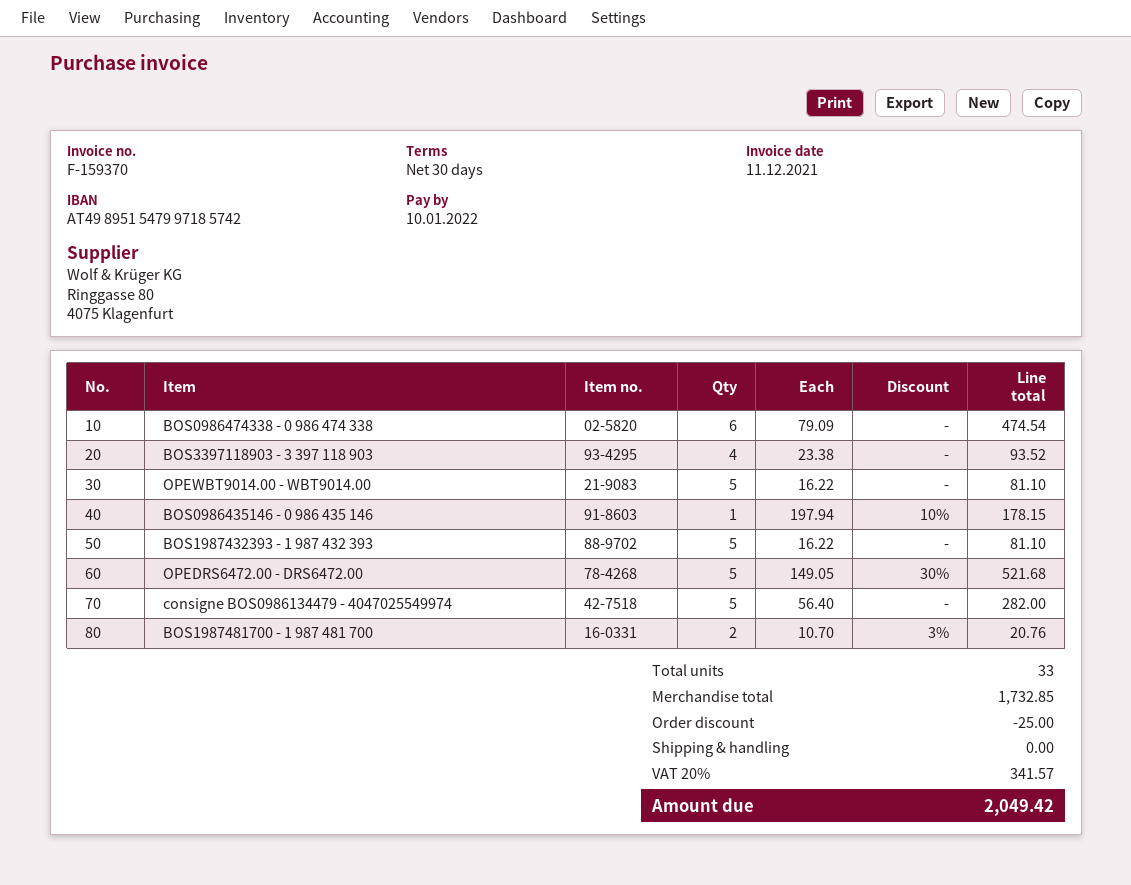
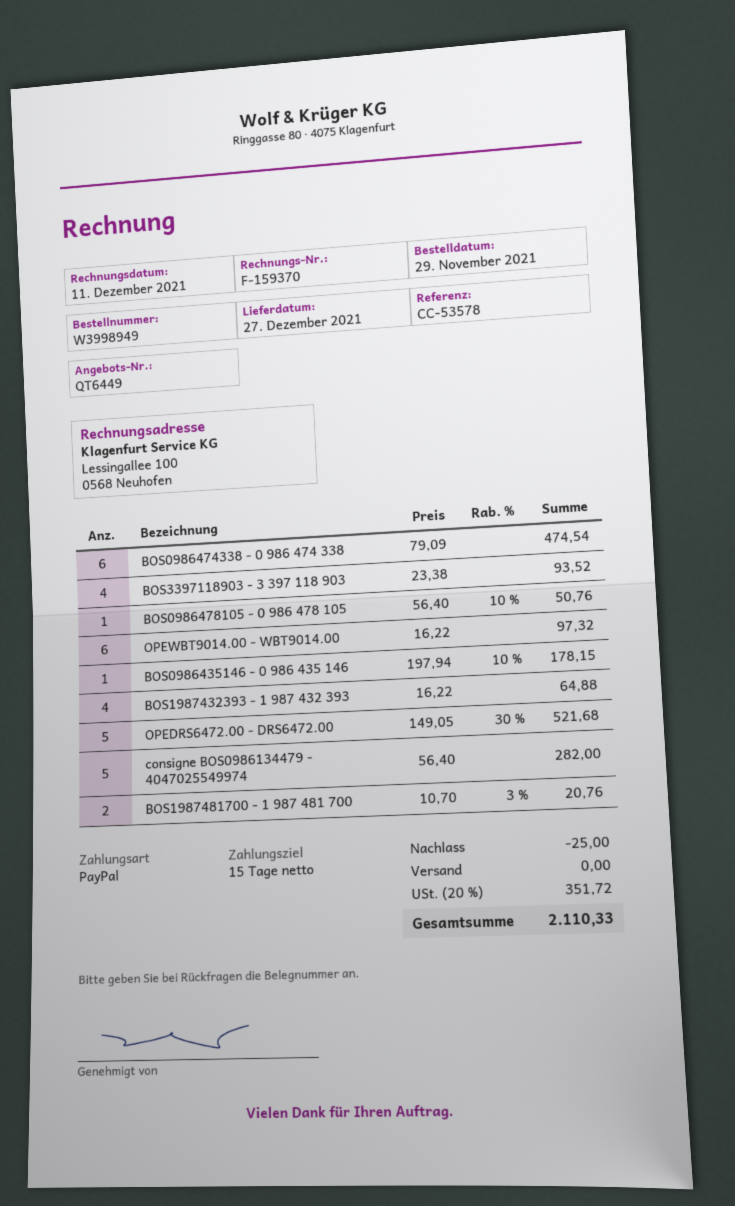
payment terms: 30 days -> 15 days
OPEWBT9014.00 - WBT9014.00: 5 x 16.22 = 81.10 -> 6 x 16.22 = 97.32
BOS1987432393 - 1 987 432 393: 5 x 16.22 = 81.10 -> 4 x 16.22 = 64.88
BOS0986478105 - 0 986 478 105: none -> 1 x 56.40 - 10% = 50.76
tax: 20% = 341.57 -> 20% = 351.72
total: 2049.42 -> 2110.33

